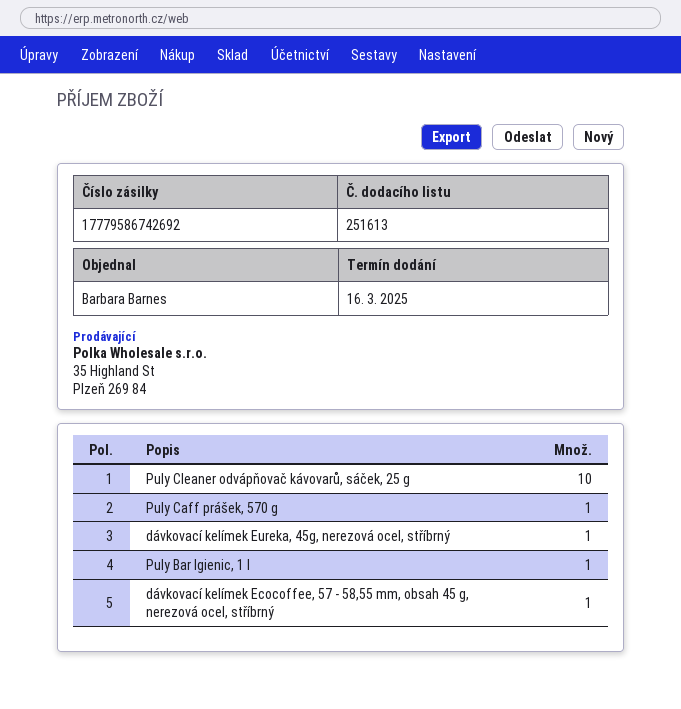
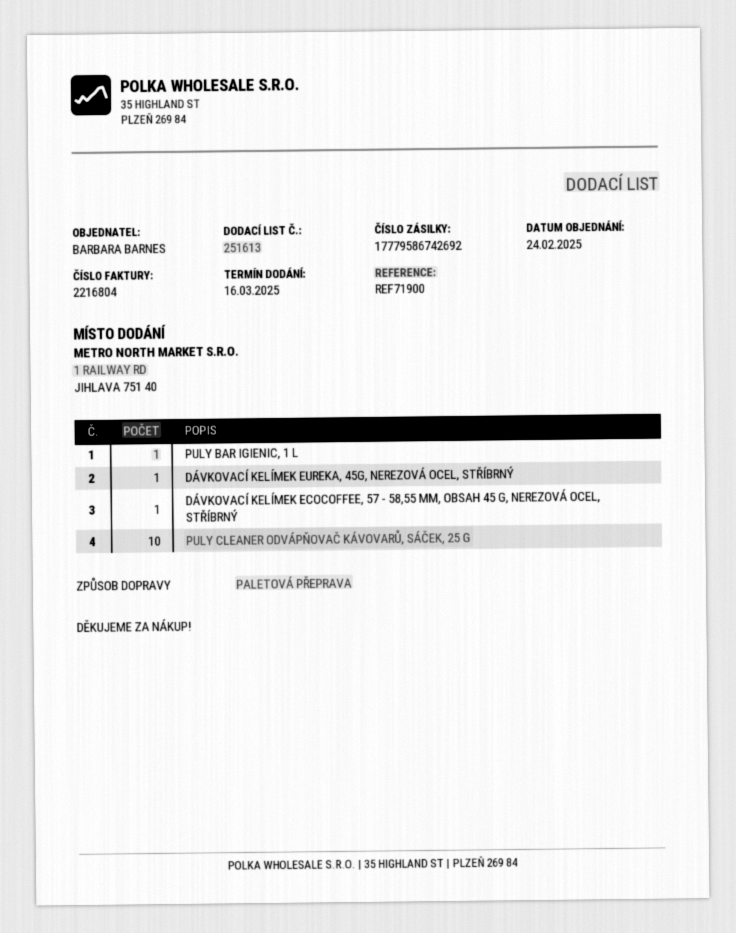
Puly Caff prášek, 570 g: 1 -> none

